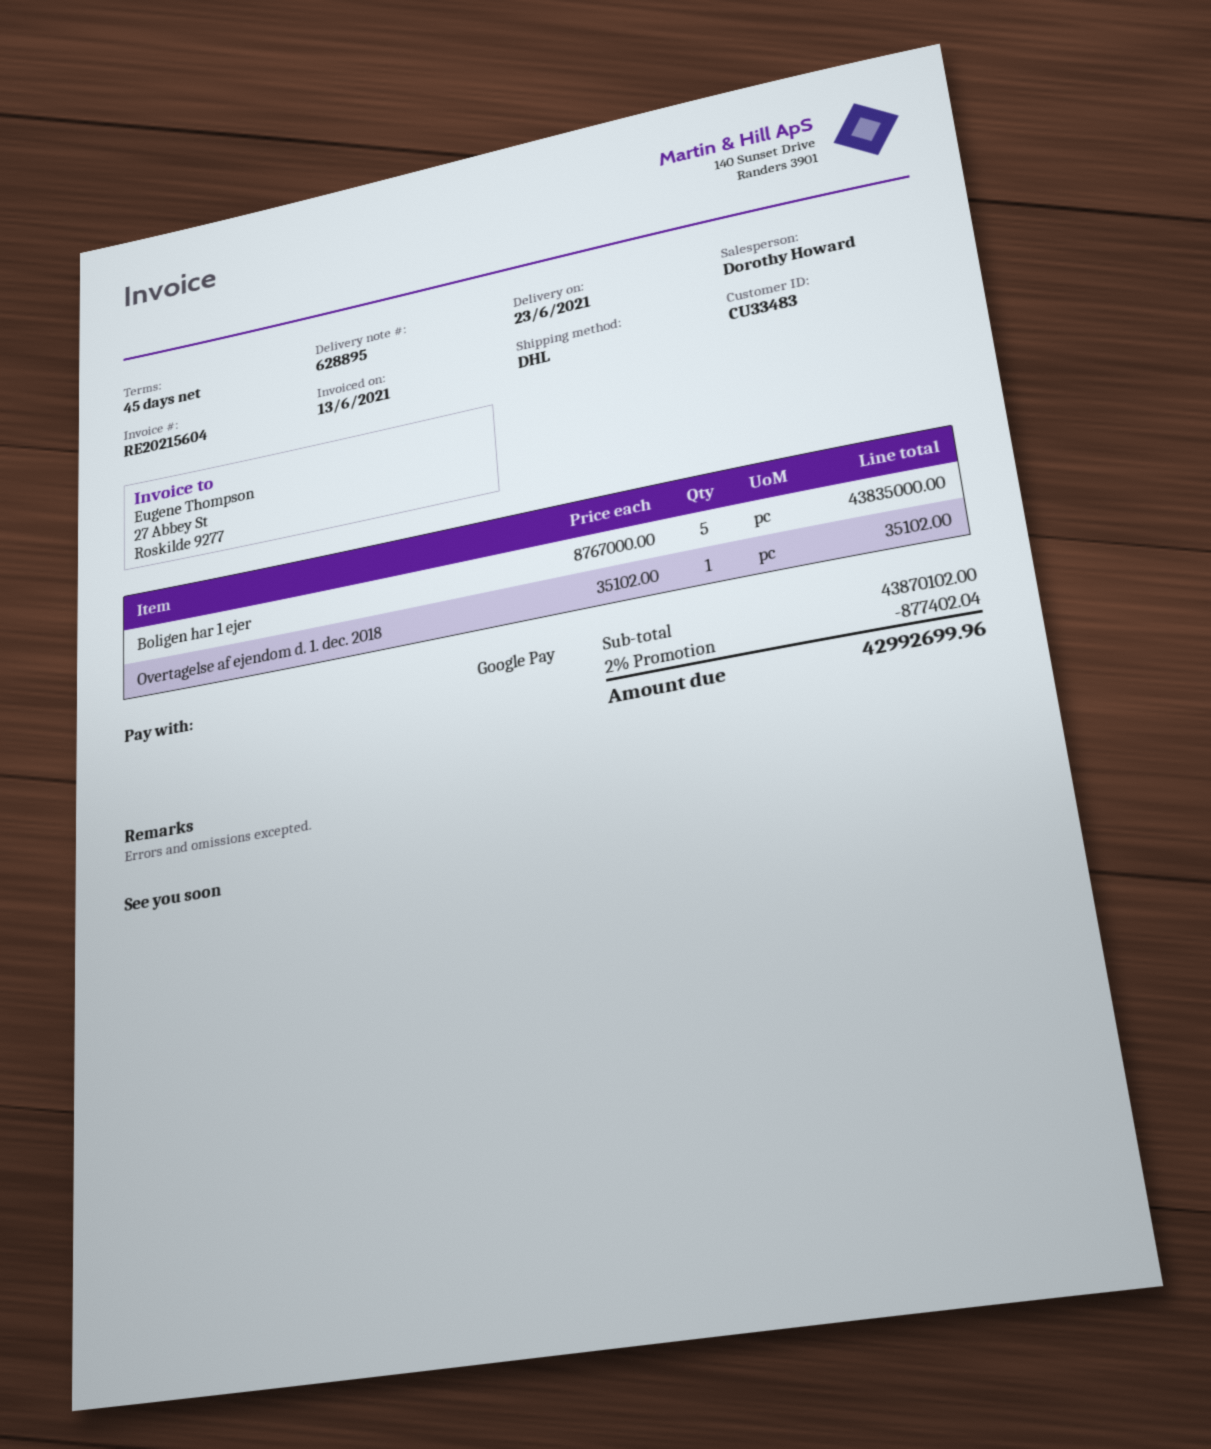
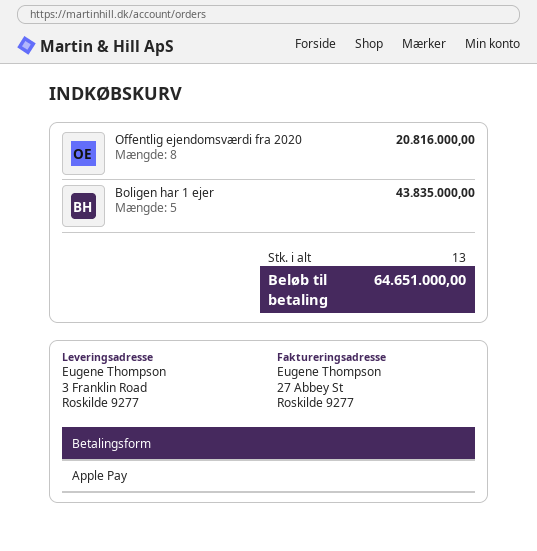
payment method: Google Pay -> Apple Pay
Overtagelse af ejendom d. 1. dec. 2018: 1 for 35102.00 -> none
Offentlig ejendomsværdi fra 2020: none -> 8 for 20816000.00
discount: 2% = 877402.04 -> none
total: 42992699.96 -> 64651000.00

